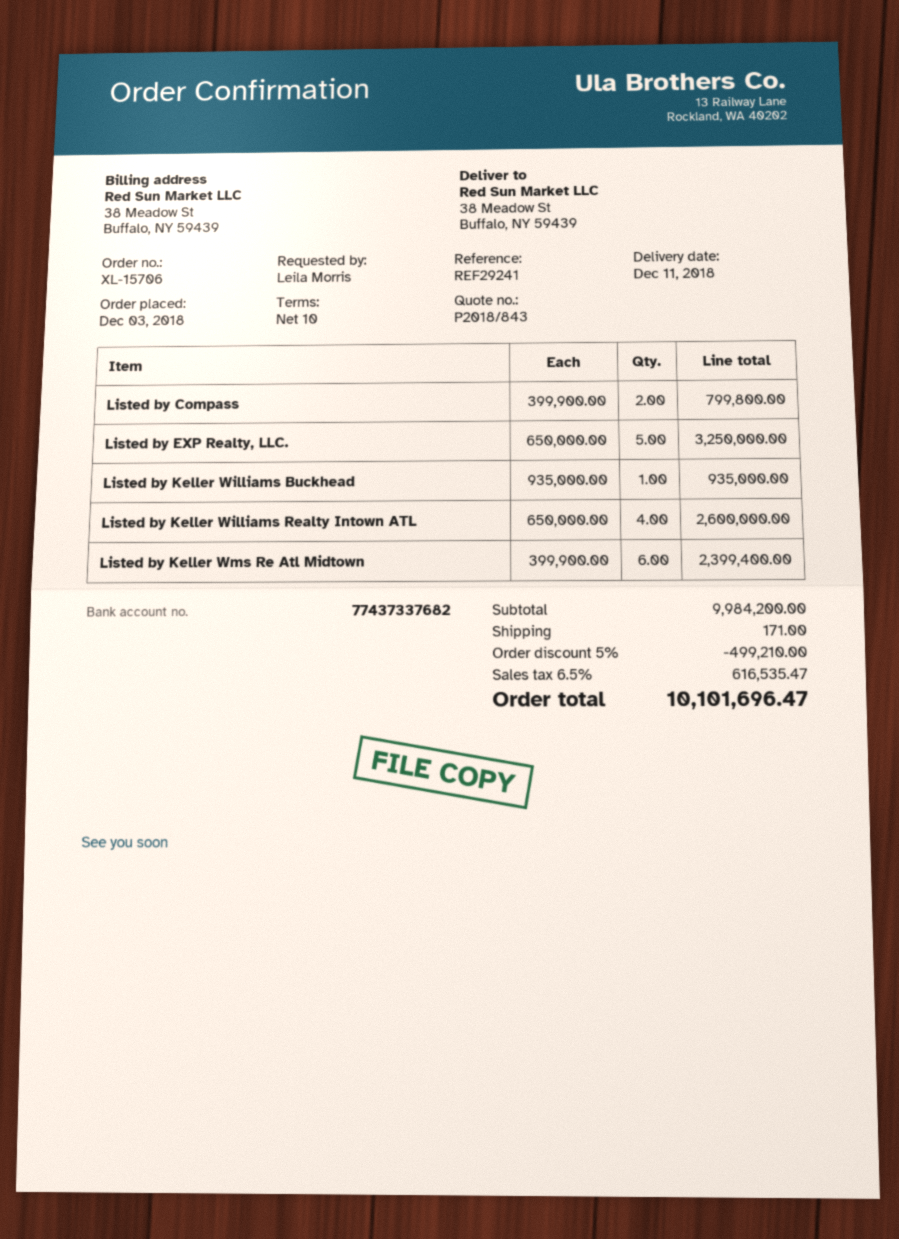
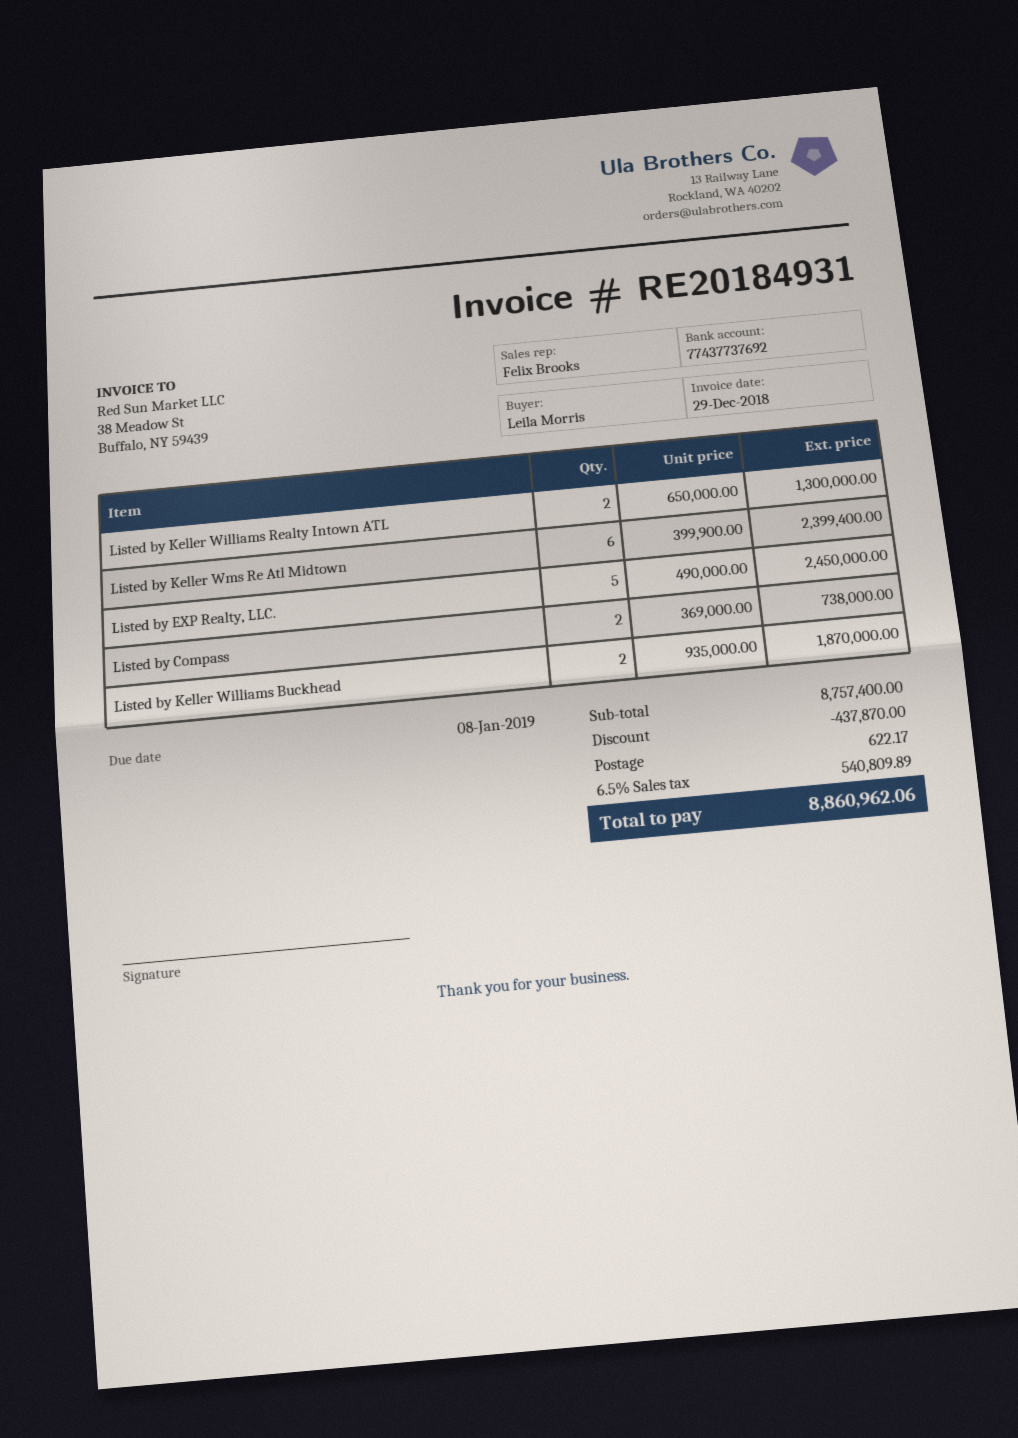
bank account: 77437337682 -> 77437737692
Listed by Compass: 2 x 399900.00 = 799800.00 -> 2 x 369000.00 = 738000.00
Listed by EXP Realty, LLC.: 5 x 650000.00 = 3250000.00 -> 5 x 490000.00 = 2450000.00
Listed by Keller Williams Buckhead: 1 x 935000.00 = 935000.00 -> 2 x 935000.00 = 1870000.00
Listed by Keller Williams Realty Intown ATL: 4 x 650000.00 = 2600000.00 -> 2 x 650000.00 = 1300000.00
subtotal: 9984200.00 -> 8757400.00
discount: 499210.00 -> 437870.00
shipping: 171.00 -> 622.17
tax: 6.5% = 616535.47 -> 6.5% = 540809.89
total: 10101696.47 -> 8860962.06

